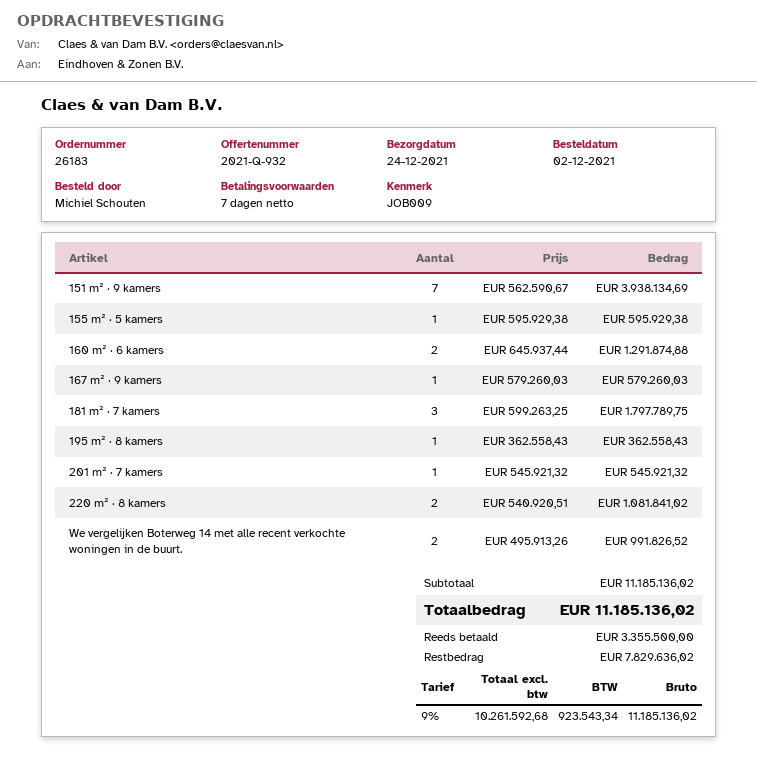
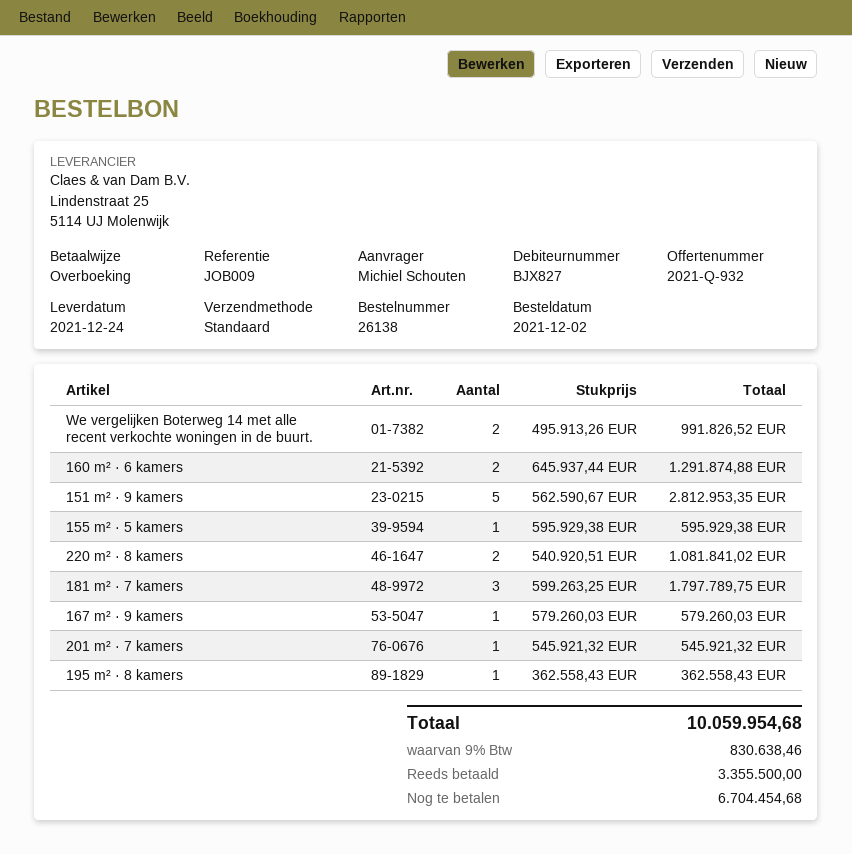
order number: 26183 -> 26138
151 m² · 9 kamers: 7 x 562590.67 = 3938134.69 -> 5 x 562590.67 = 2812953.35
tax: 9% = 923543.34 -> 9% = 830638.46
total: 11185136.02 -> 10059954.68
balance: 7829636.02 -> 6704454.68

